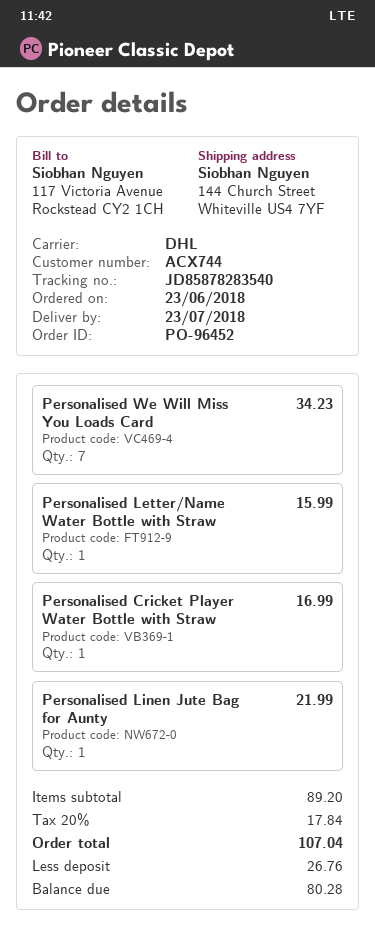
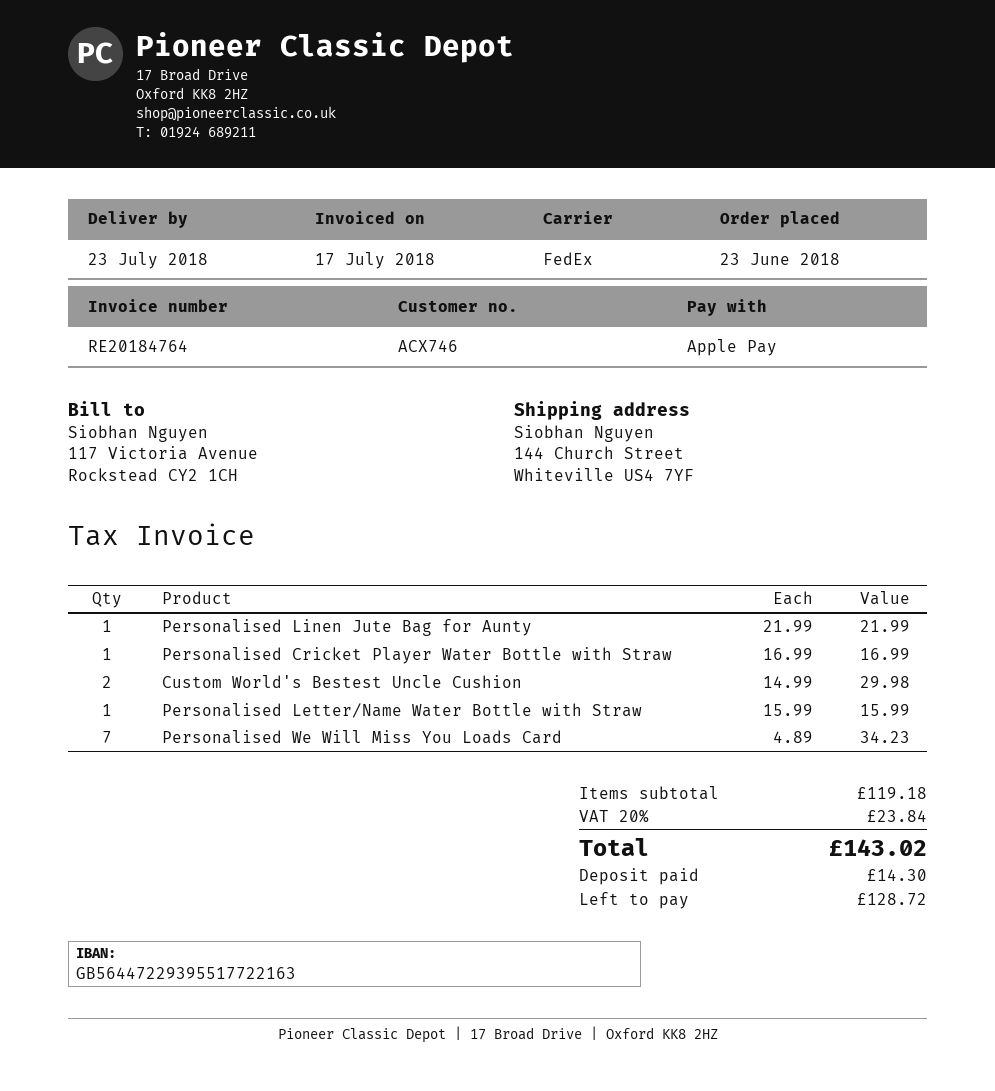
customer number: ACX744 -> ACX746
shipping method: DHL -> FedEx
Custom World's Bestest Uncle Cushion: none -> 2 for 29.98
subtotal: 89.20 -> 119.18
tax: 20% = 17.84 -> 20% = 23.84
total: 107.04 -> 143.02
deposit: 26.76 -> 14.30
balance: 80.28 -> 128.72

